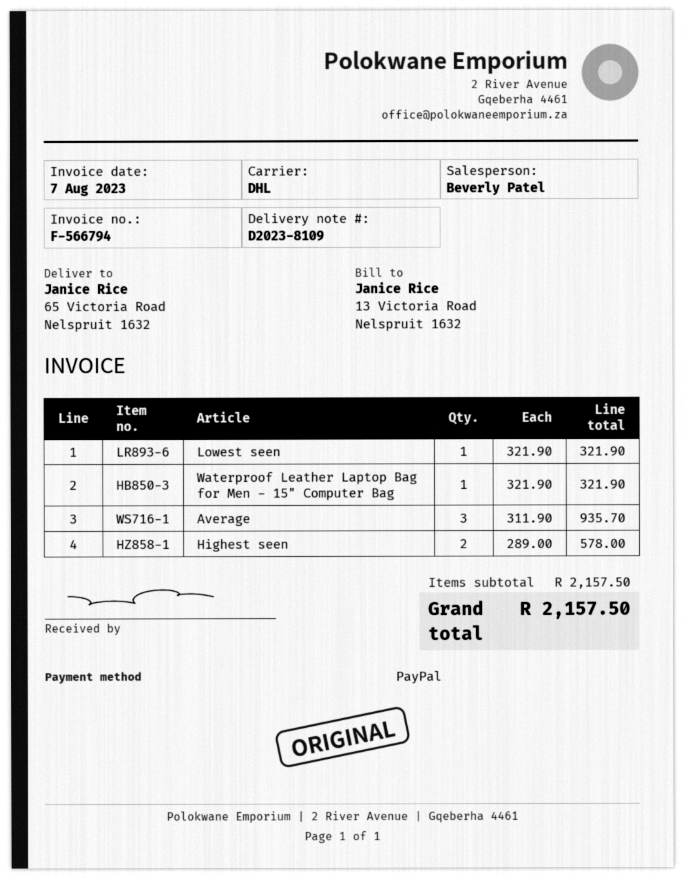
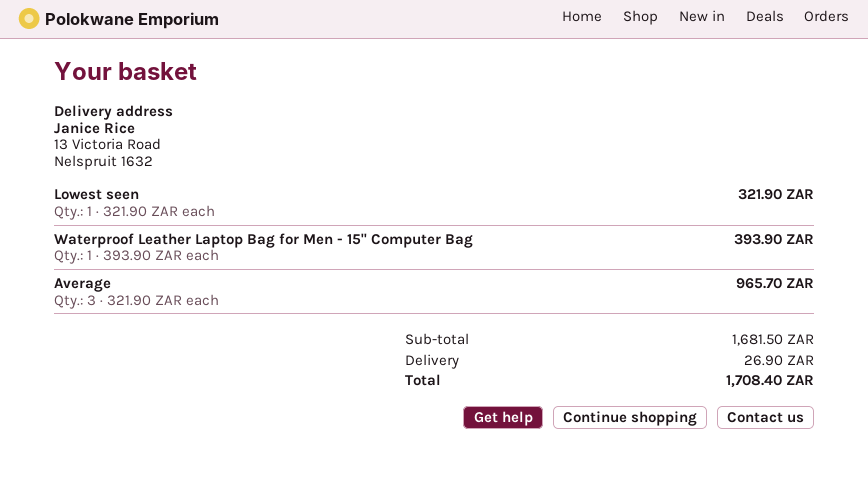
ship to: 65 Victoria Road, Nelspruit 1632 -> 13 Victoria Road, Nelspruit 1632
Waterproof Leather Laptop Bag for Men - 15" Computer Bag: 1 x 321.90 = 321.90 -> 1 x 393.90 = 393.90
Average: 3 x 311.90 = 935.70 -> 3 x 321.90 = 965.70
Highest seen: 2 x 289.00 = 578.00 -> none
subtotal: 2157.50 -> 1681.50
shipping: none -> 26.90
total: 2157.50 -> 1708.40

